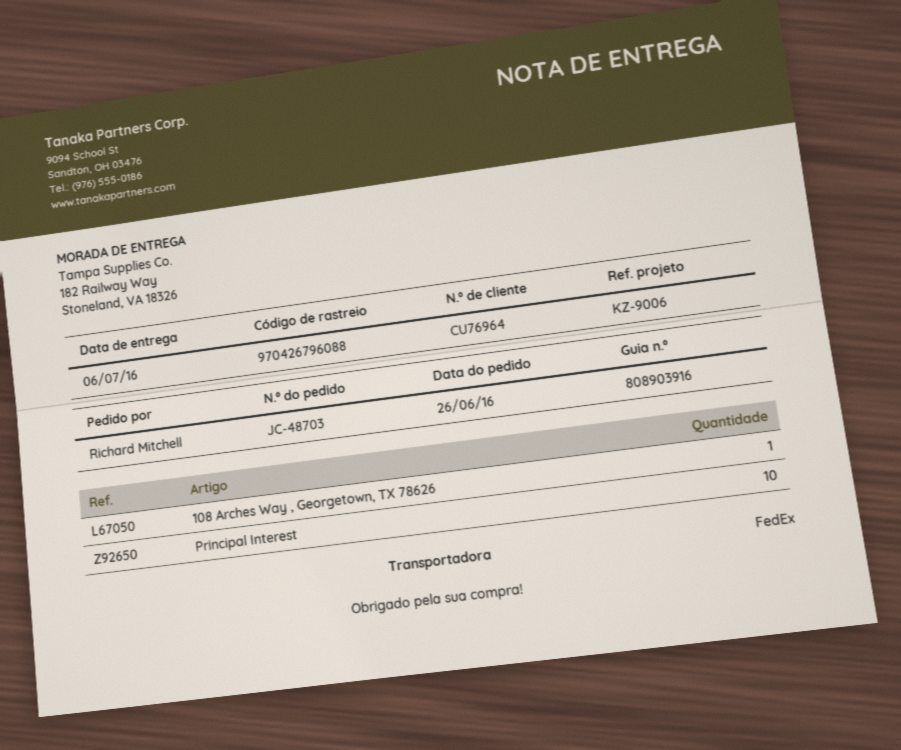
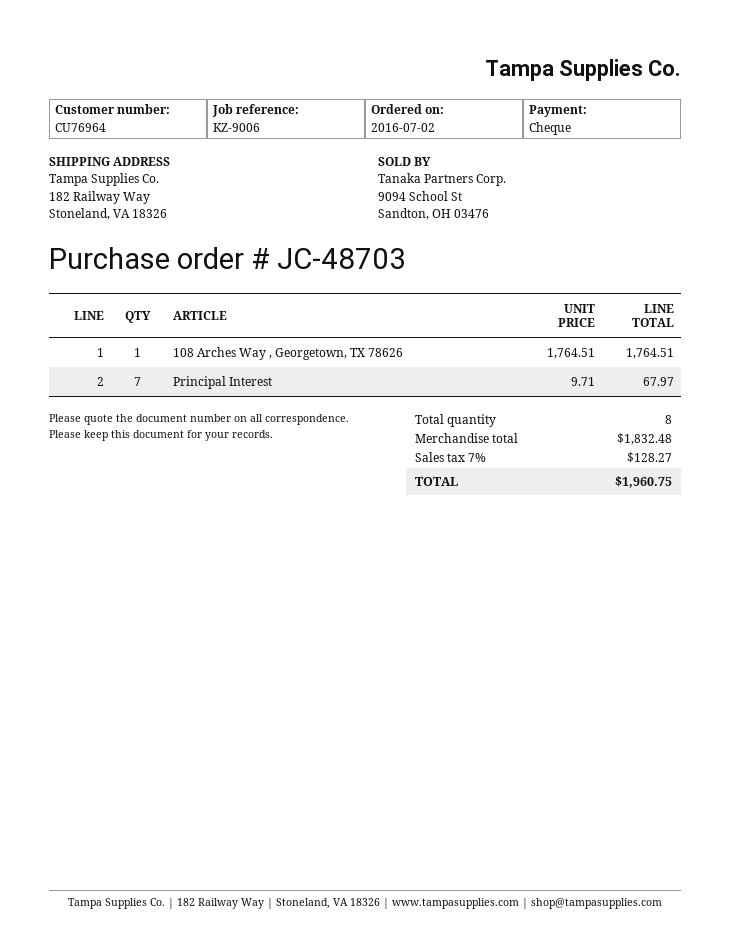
order date: 2016-06-26 -> 2016-07-02
Principal Interest: 10 -> 7

